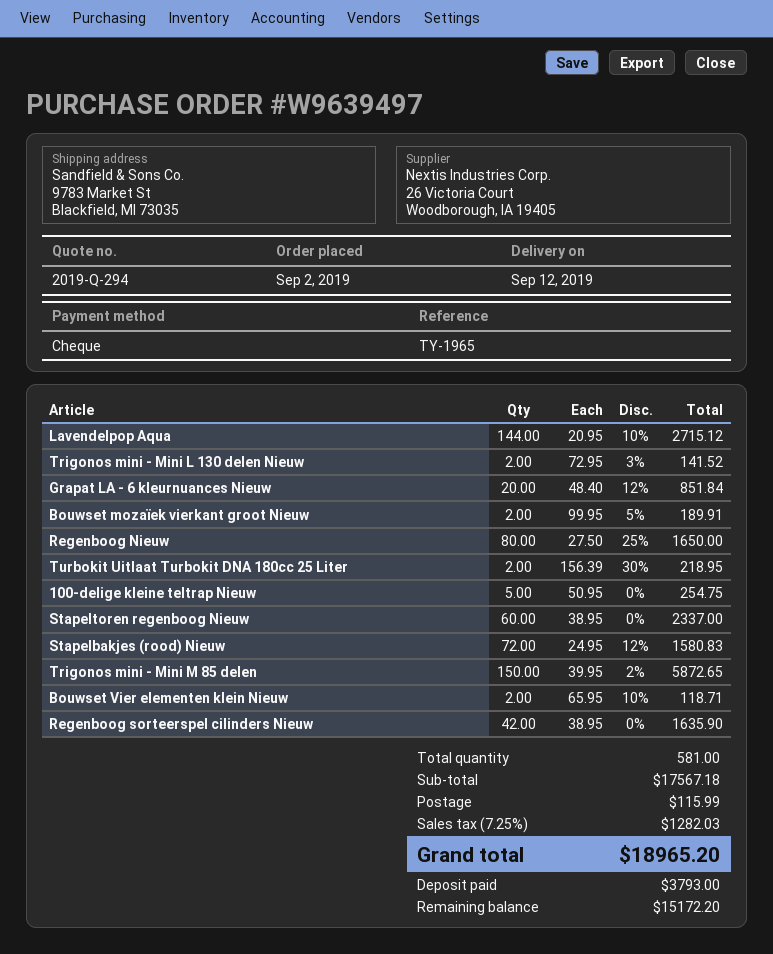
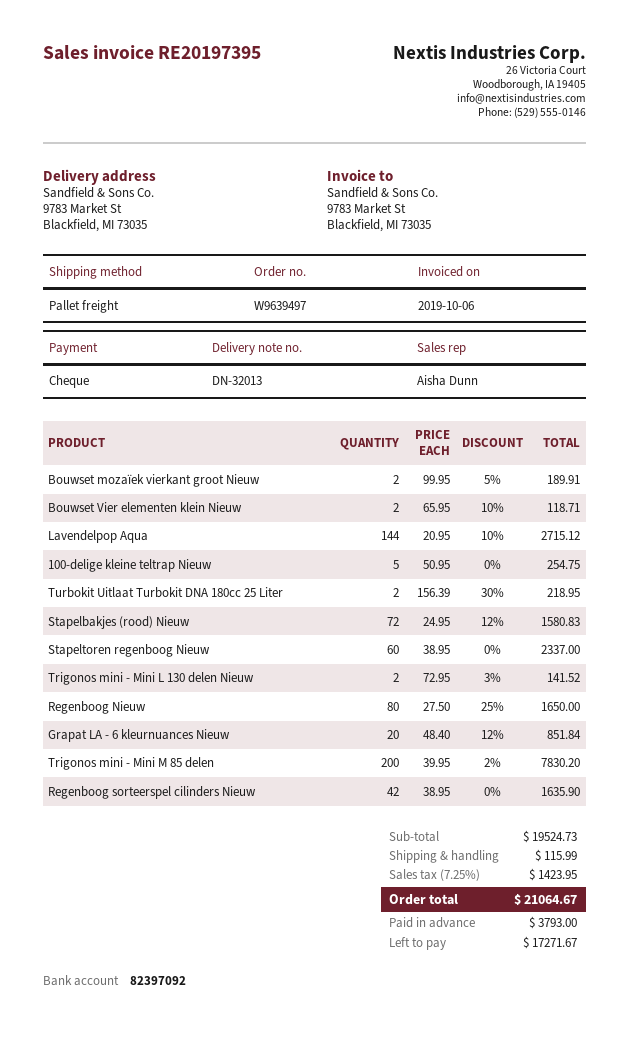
Trigonos mini - Mini M 85 delen: 150 x 39.95 - 2% = 5872.65 -> 200 x 39.95 - 2% = 7830.20
subtotal: 17567.18 -> 19524.73
tax: 7.25% = 1282.03 -> 7.25% = 1423.95
total: 18965.20 -> 21064.67
balance: 15172.20 -> 17271.67

